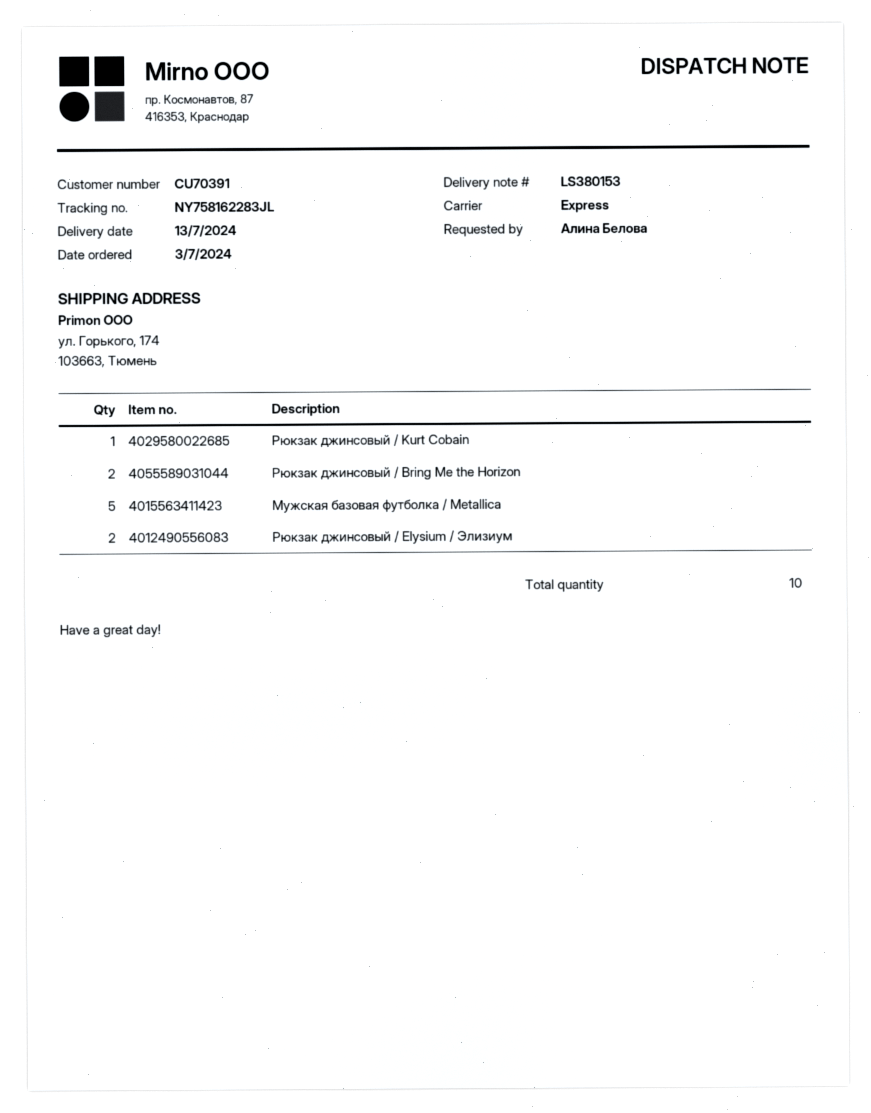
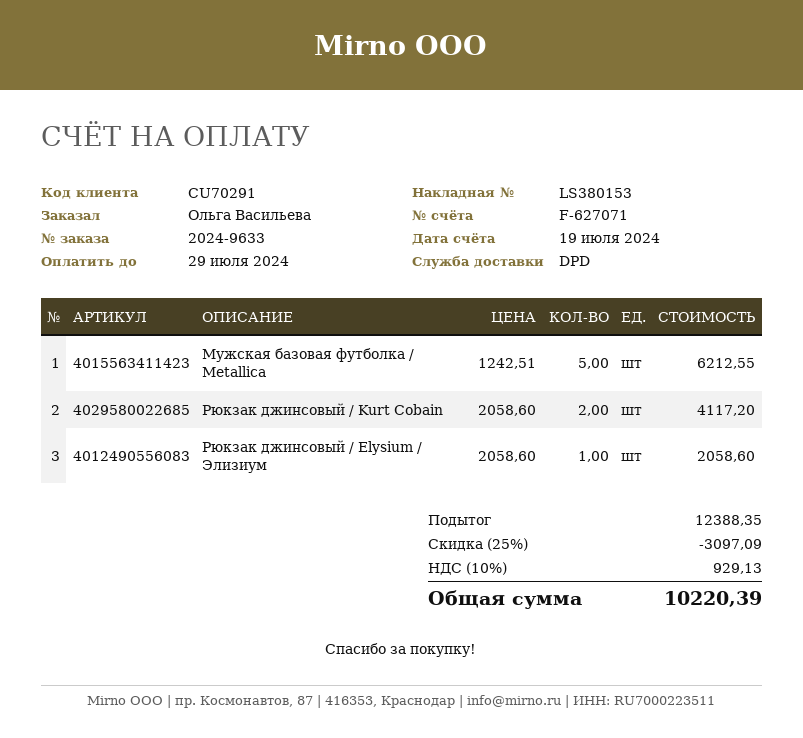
customer number: CU70391 -> CU70291
ordered by: Алина Белова -> Ольга Васильева
shipping method: express -> DPD
Рюкзак джинсовый / Kurt Cobain: 1 -> 2
Рюкзак джинсовый / Bring Me the Horizon: 2 -> none
Рюкзак джинсовый / Elysium / Элизиум: 2 -> 1

